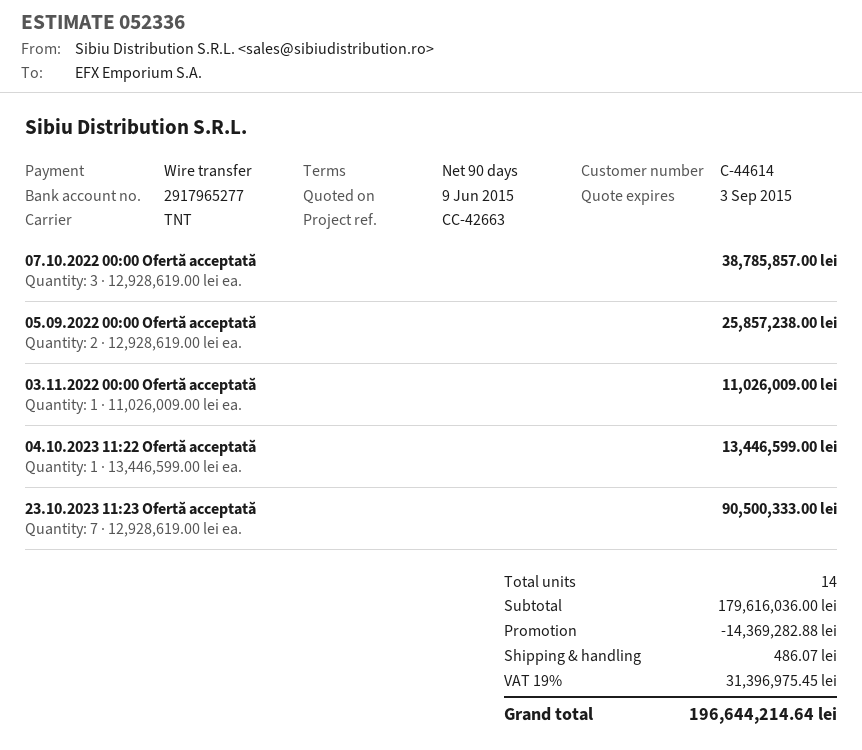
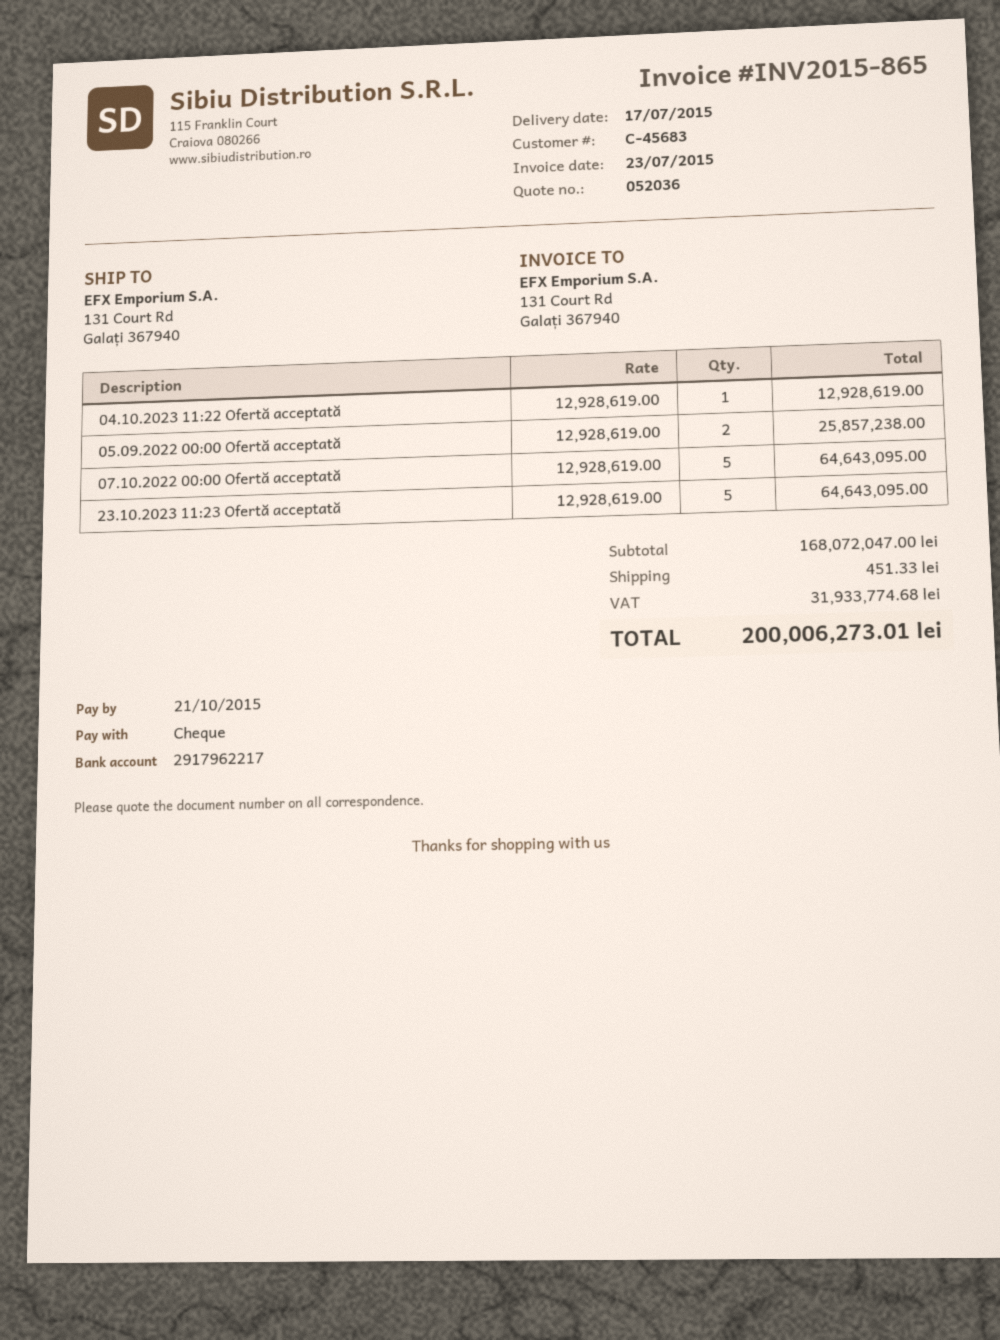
quote number: 052336 -> 052036
customer number: C-44614 -> C-45683
payment method: bank transfer -> cheque
bank account: 2917965277 -> 2917962217
07.10.2022 00:00 Ofertă acceptată: 3 x 12928619.00 = 38785857.00 -> 5 x 12928619.00 = 64643095.00
03.11.2022 00:00 Ofertă acceptată: 1 x 11026009.00 = 11026009.00 -> none
04.10.2023 11:22 Ofertă acceptată: 1 x 13446599.00 = 13446599.00 -> 1 x 12928619.00 = 12928619.00
23.10.2023 11:23 Ofertă acceptată: 7 x 12928619.00 = 90500333.00 -> 5 x 12928619.00 = 64643095.00
subtotal: 179616036.00 -> 168072047.00
discount: 14369282.88 -> none
shipping: 486.07 -> 451.33
tax: 31396975.45 -> 31933774.68
total: 196644214.64 -> 200006273.01

